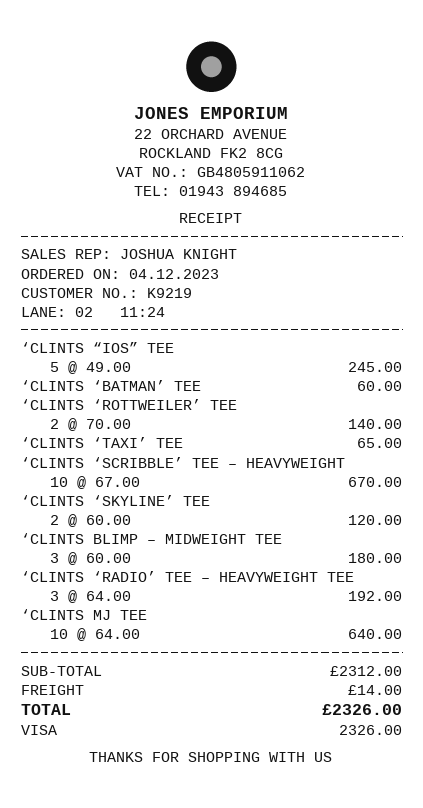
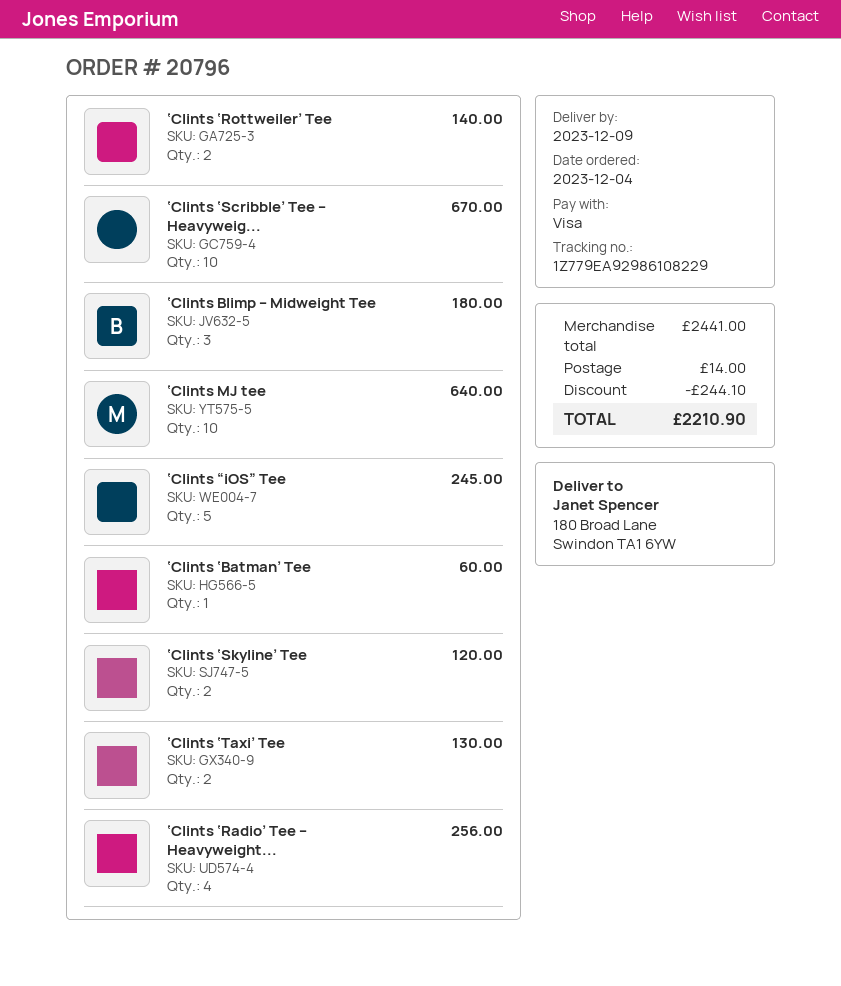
‘CLINTS ‘TAXI’ TEE: 1 for 65.00 -> 2 for 130.00
‘CLINTS ‘RADIO’ TEE – HEAVYWEIGHT TEE: 3 for 192.00 -> 4 for 256.00
subtotal: 2312.00 -> 2441.00
discount: none -> 244.10
total: 2326.00 -> 2210.90

